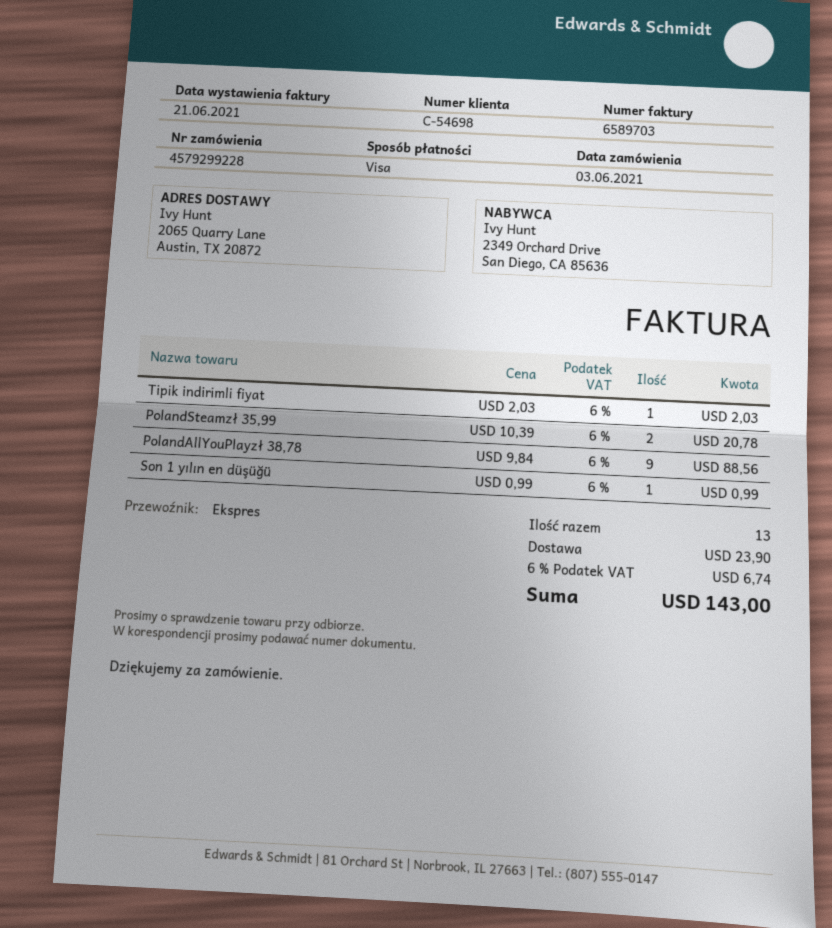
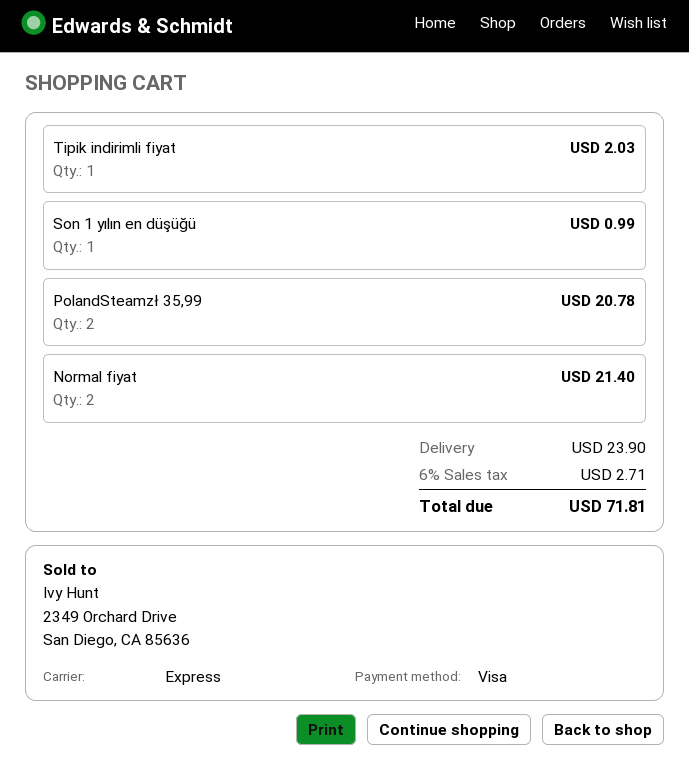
PolandAllYouPlayzł 38,78: 9 for 88.56 -> none
Normal fiyat: none -> 2 for 21.40
tax: 6% = 6.74 -> 6% = 2.71
total: 143.00 -> 71.81

